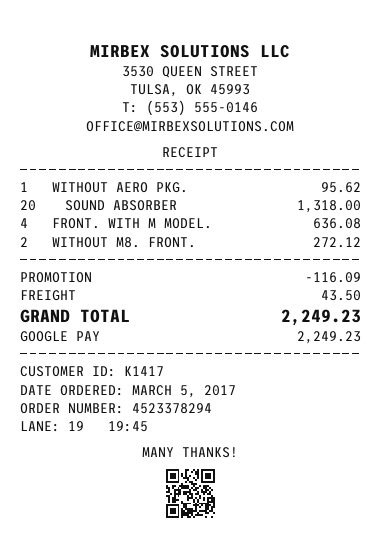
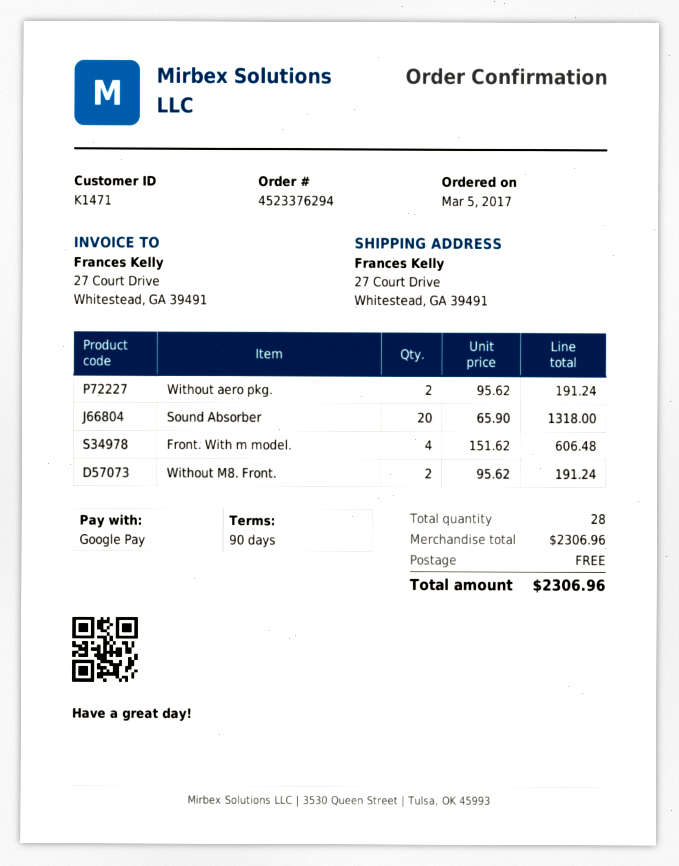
order number: 4523378294 -> 4523376294
customer number: K1417 -> K1471
WITHOUT AERO PKG.: 1 for 95.62 -> 2 for 191.24
FRONT. WITH M MODEL.: 4 for 636.08 -> 4 for 606.48
WITHOUT M8. FRONT.: 2 for 272.12 -> 2 for 191.24
discount: 116.09 -> none
shipping: 43.50 -> 0.00
total: 2249.23 -> 2306.96

